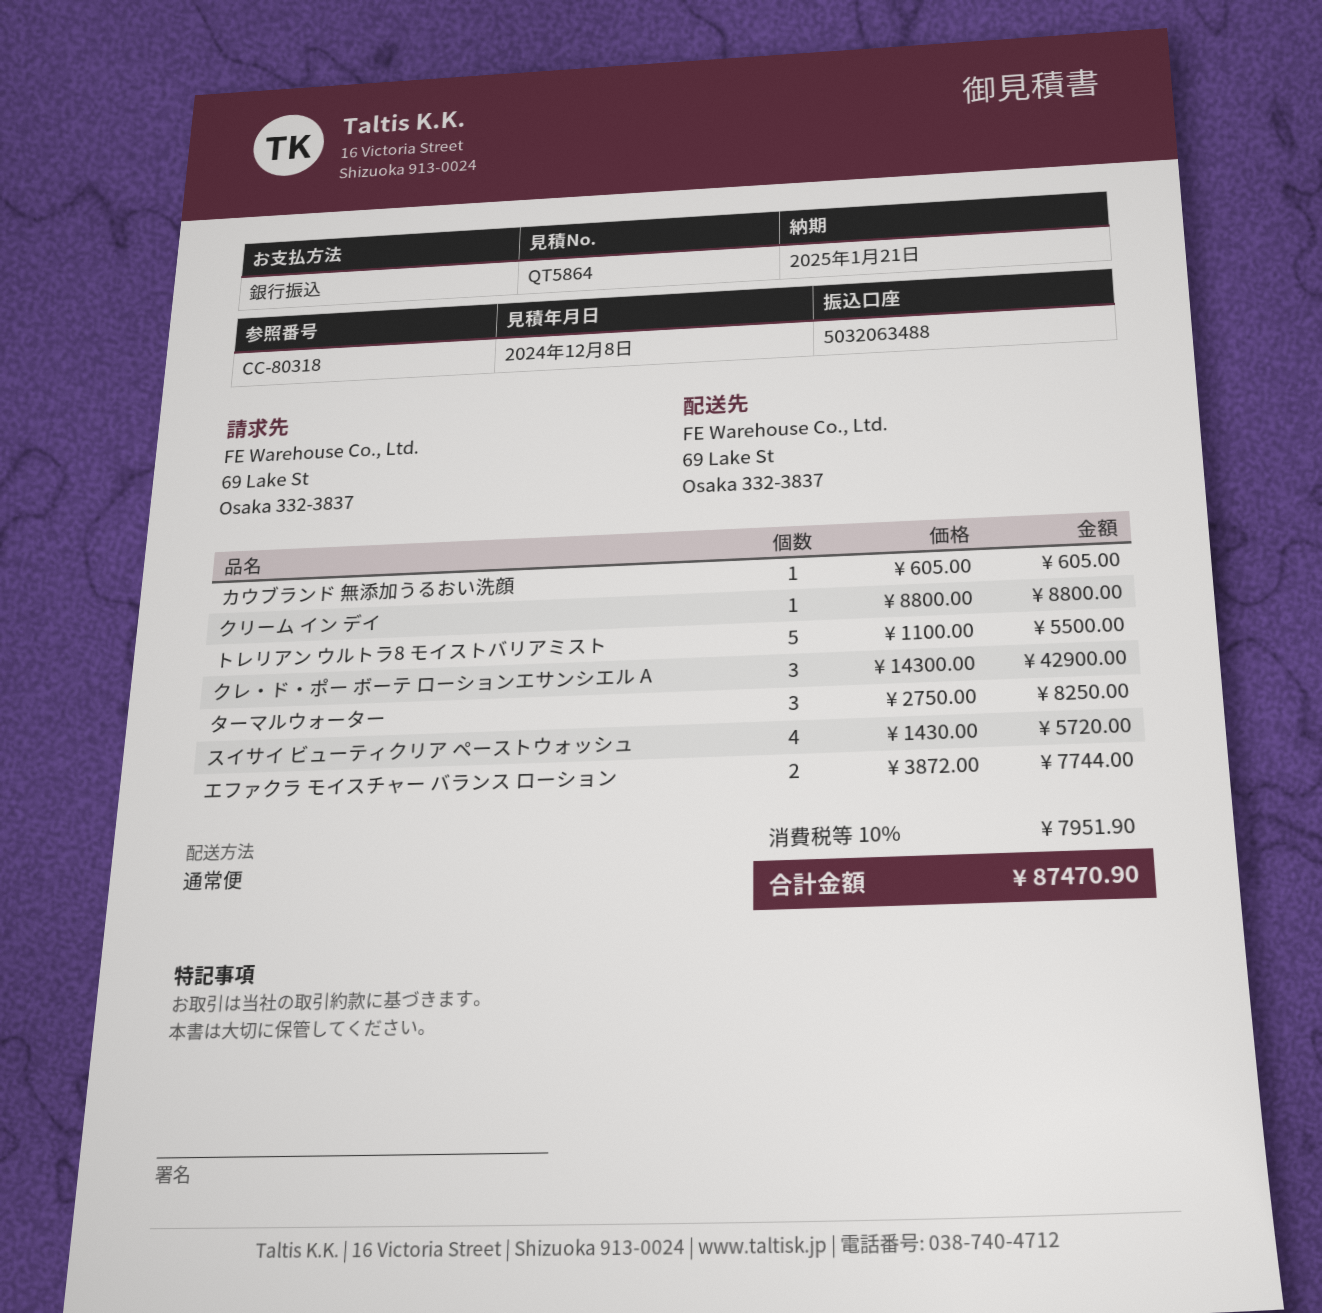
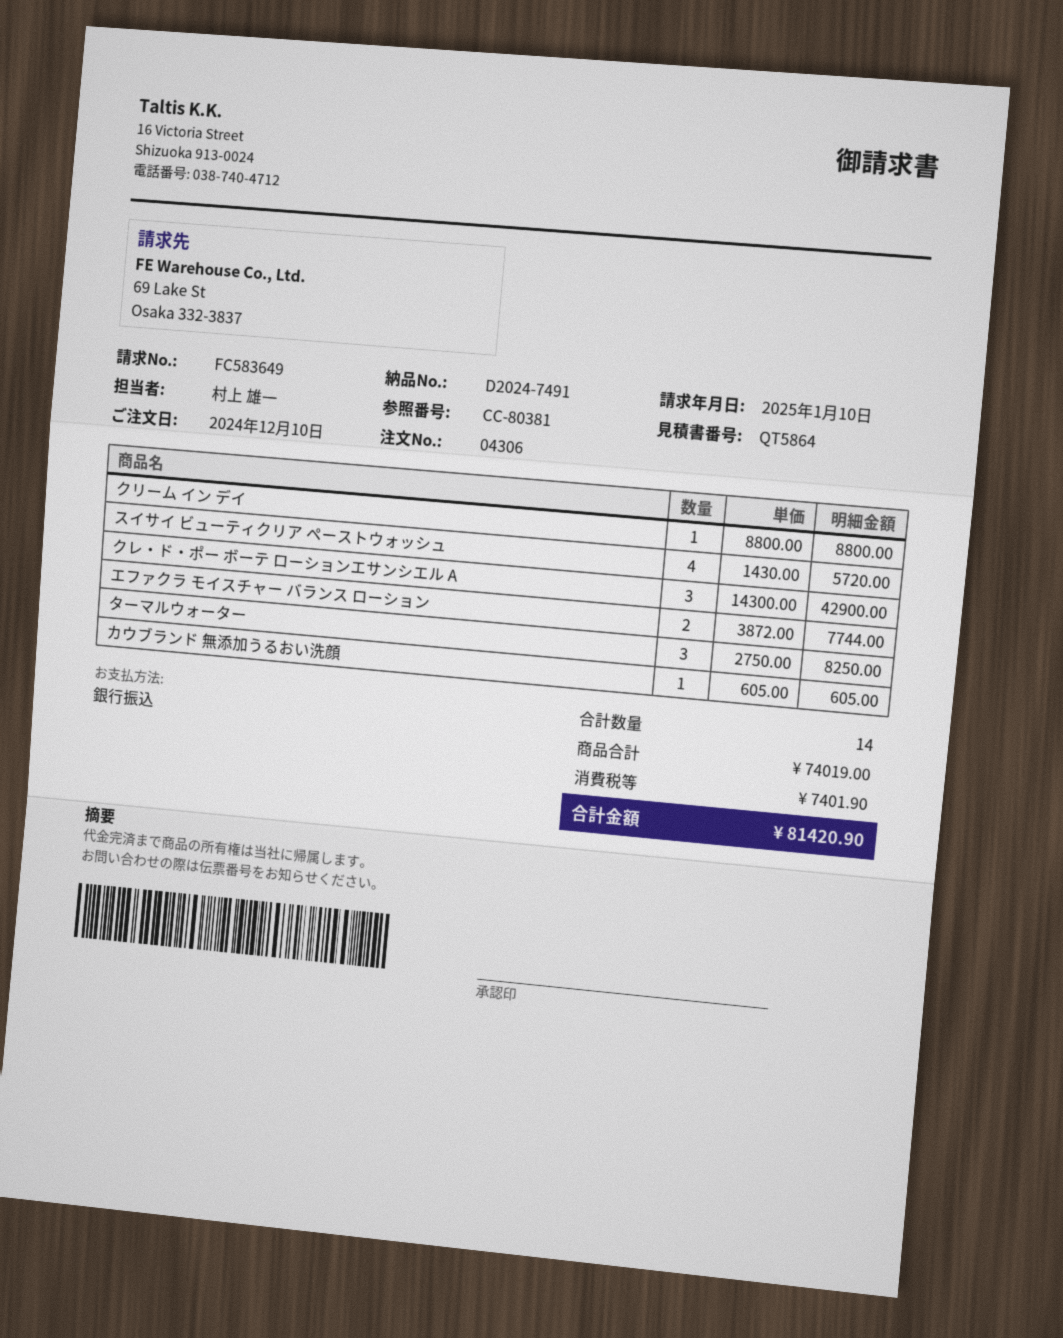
reference: CC-80318 -> CC-80381
トレリアン ウルトラ8 モイストバリアミスト: 5 x 1100.00 = 5500.00 -> none
tax: 7951.90 -> 7401.90
total: 87470.90 -> 81420.90

